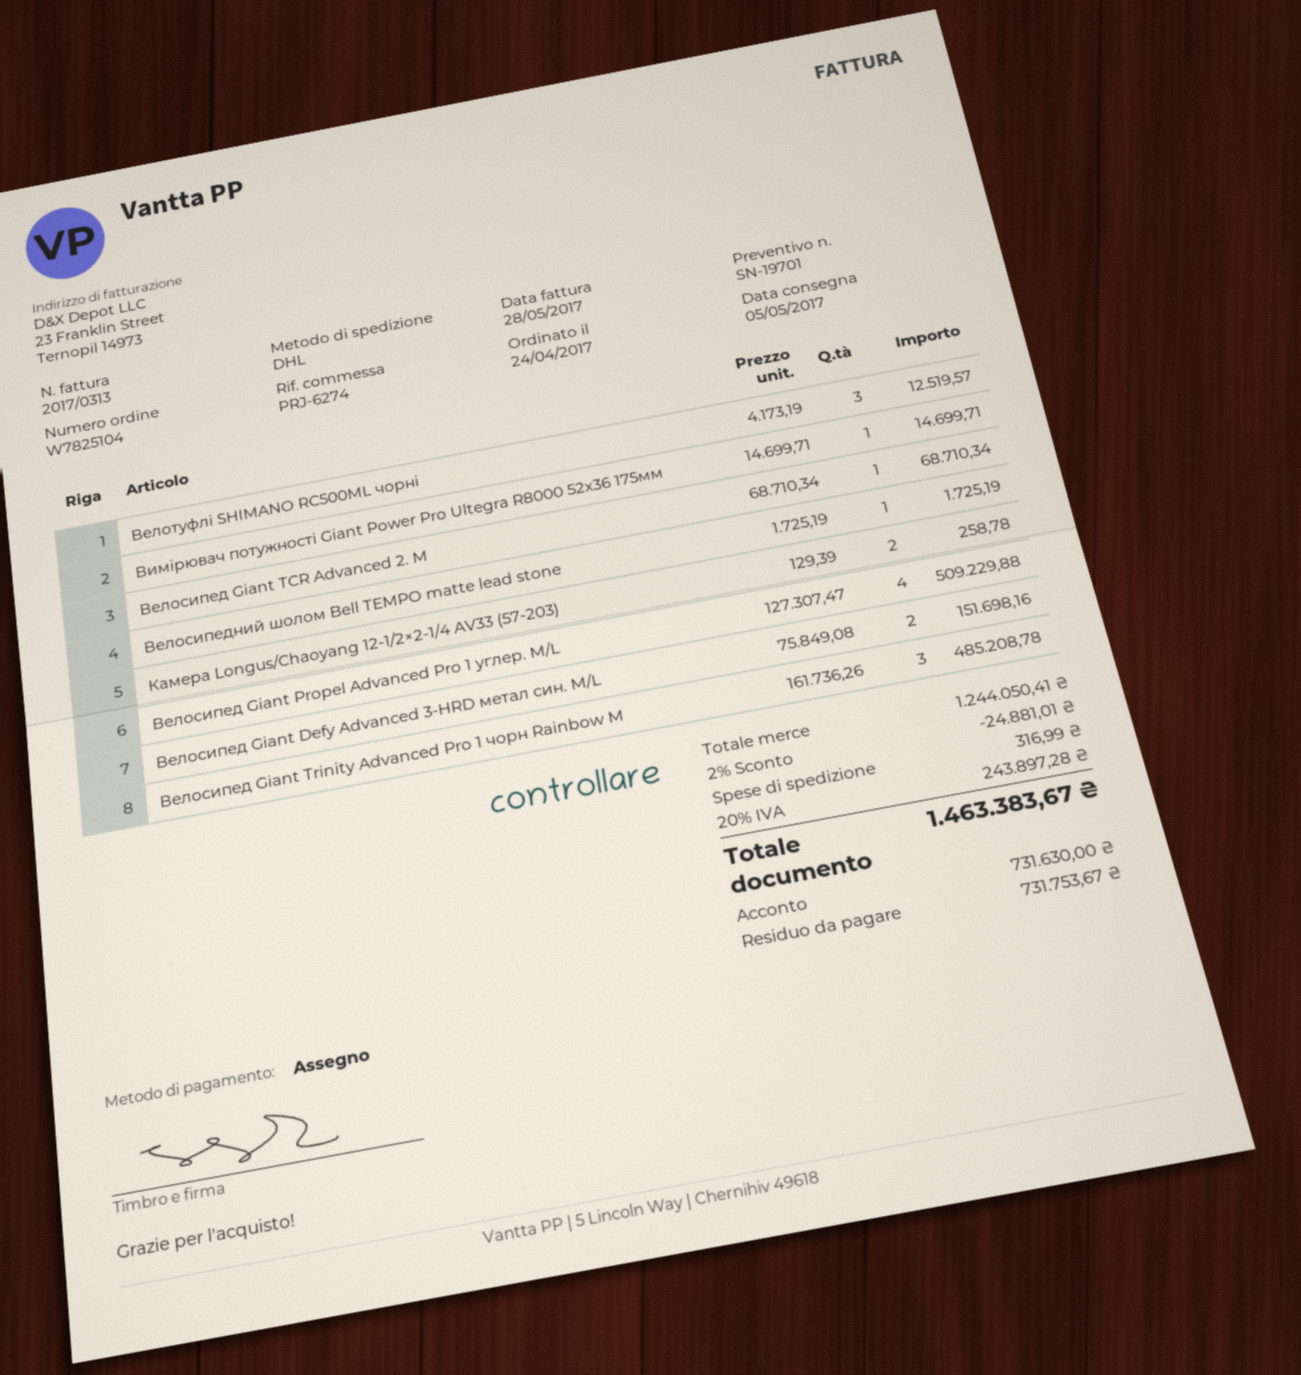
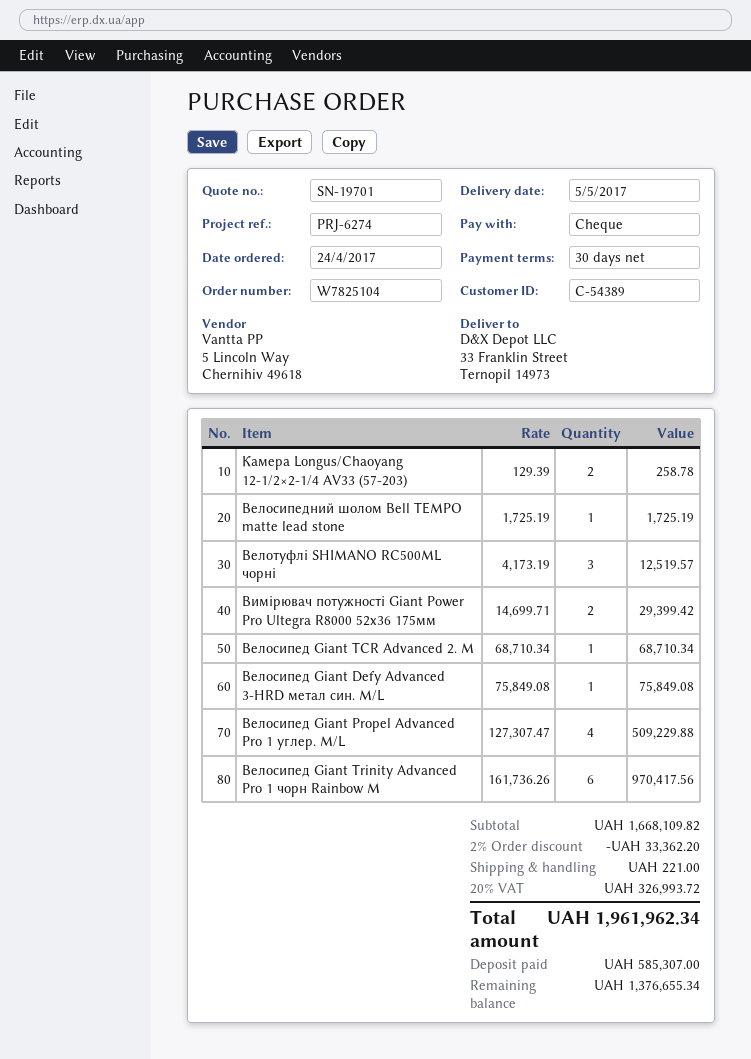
Вимірювач потужності Giant Power Pro Ultegra R8000 52х36 175мм: 1 x 14699.71 = 14699.71 -> 2 x 14699.71 = 29399.42
Велосипед Giant Defy Advanced 3-HRD метал син. M/L: 2 x 75849.08 = 151698.16 -> 1 x 75849.08 = 75849.08
Велосипед Giant Trinity Advanced Pro 1 чорн Rainbow M: 3 x 161736.26 = 485208.78 -> 6 x 161736.26 = 970417.56
subtotal: 1244050.41 -> 1668109.82
discount: 2% = 24881.01 -> 2% = 33362.20
shipping: 316.99 -> 221.00
tax: 20% = 243897.28 -> 20% = 326993.72
total: 1463383.67 -> 1961962.34
deposit: 731630.00 -> 585307.00
balance: 731753.67 -> 1376655.34

